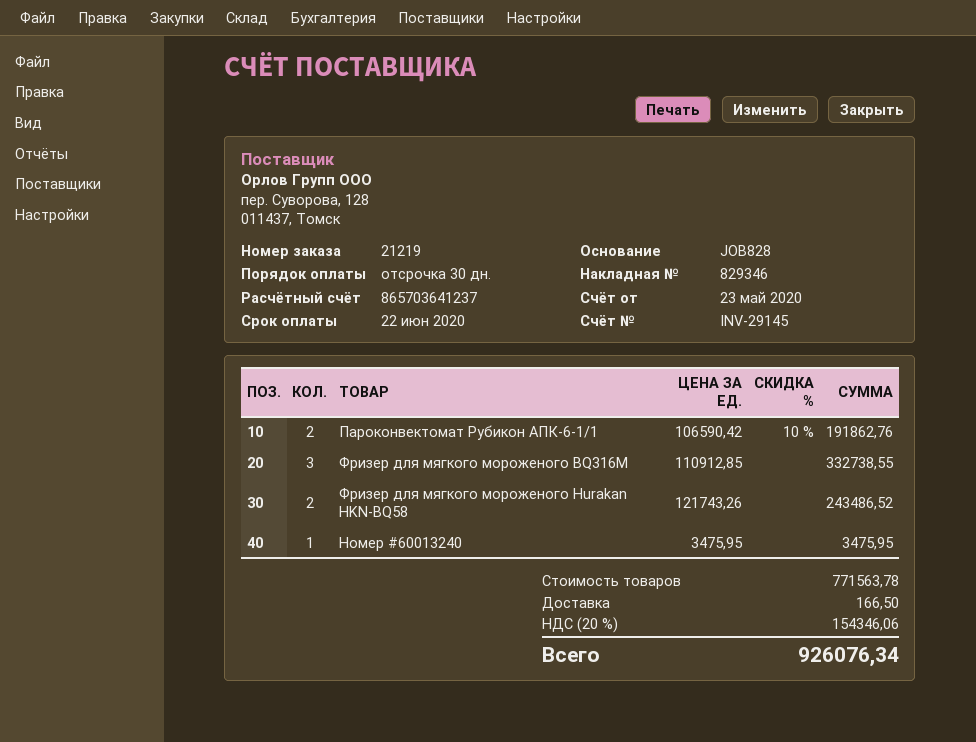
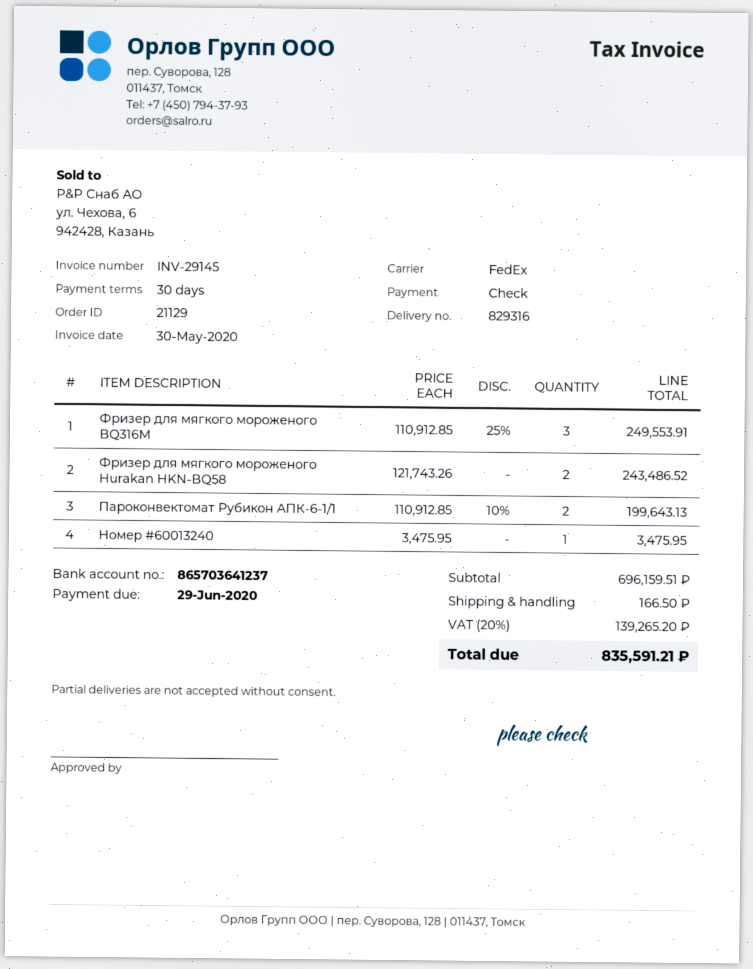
order number: 21219 -> 21129
delivery note number: 829346 -> 829316
invoice date: 2020-05-23 -> 2020-05-30
due date: 2020-06-22 -> 2020-06-29
Пароконвектомат Рубикон АПК-6-1/1: 2 x 106590.42 - 10% = 191862.76 -> 2 x 110912.85 - 10% = 199643.13
Фризер для мягкого мороженого BQ316М: 3 x 110912.85 = 332738.55 -> 3 x 110912.85 - 25% = 249553.91
subtotal: 771563.78 -> 696159.51
tax: 20% = 154346.06 -> 20% = 139265.20
total: 926076.34 -> 835591.21

